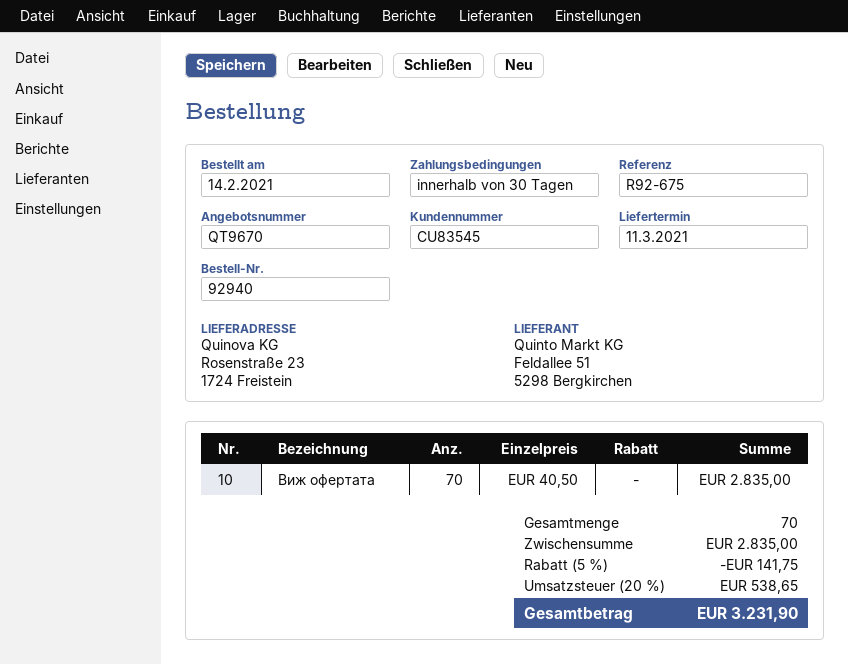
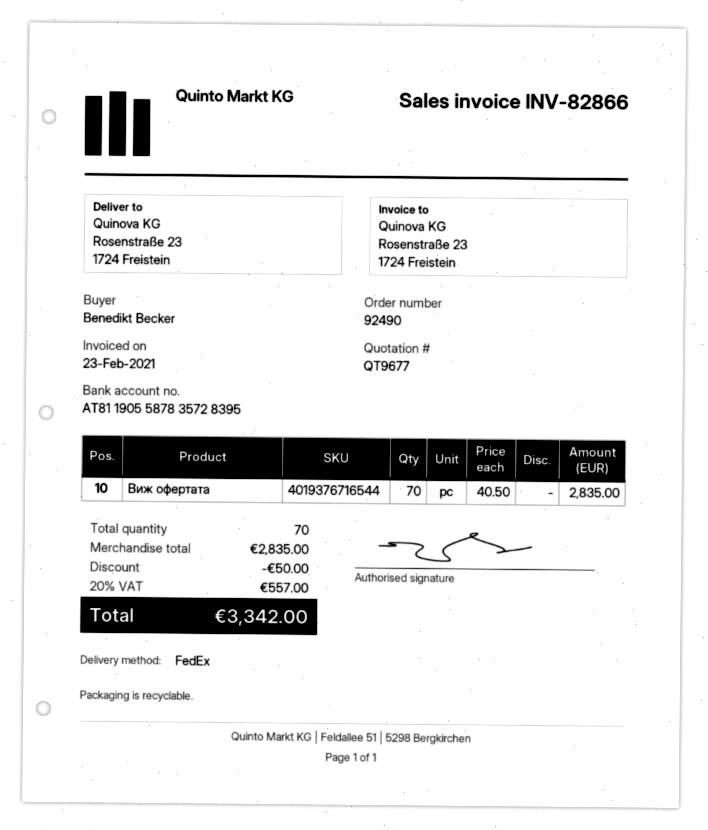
quote number: QT9670 -> QT9677
order number: 92940 -> 92490
discount: 141.75 -> 50.00
tax: 20% = 538.65 -> 20% = 557.00
total: 3231.90 -> 3342.00

